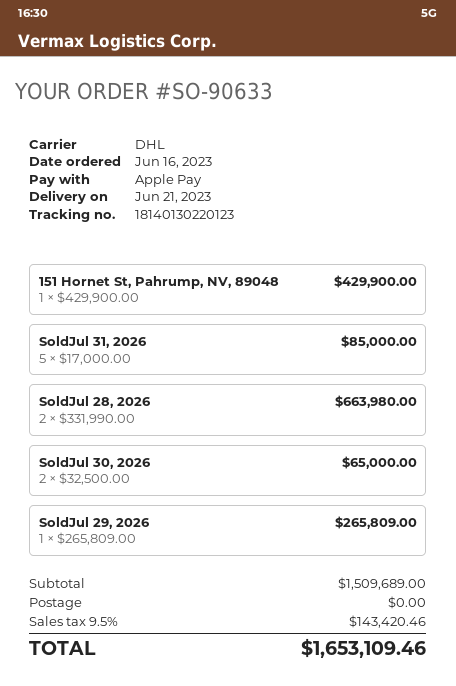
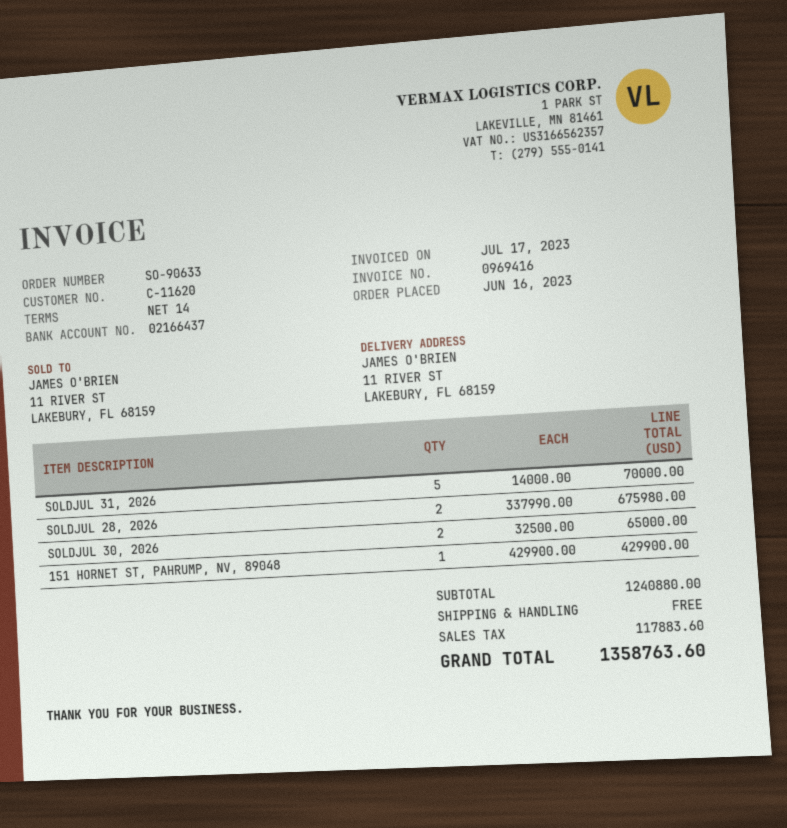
SoldJul 31, 2026: 5 x 17000.00 = 85000.00 -> 5 x 14000.00 = 70000.00
SoldJul 28, 2026: 2 x 331990.00 = 663980.00 -> 2 x 337990.00 = 675980.00
SoldJul 29, 2026: 1 x 265809.00 = 265809.00 -> none
subtotal: 1509689.00 -> 1240880.00
tax: 143420.46 -> 117883.60
total: 1653109.46 -> 1358763.60

